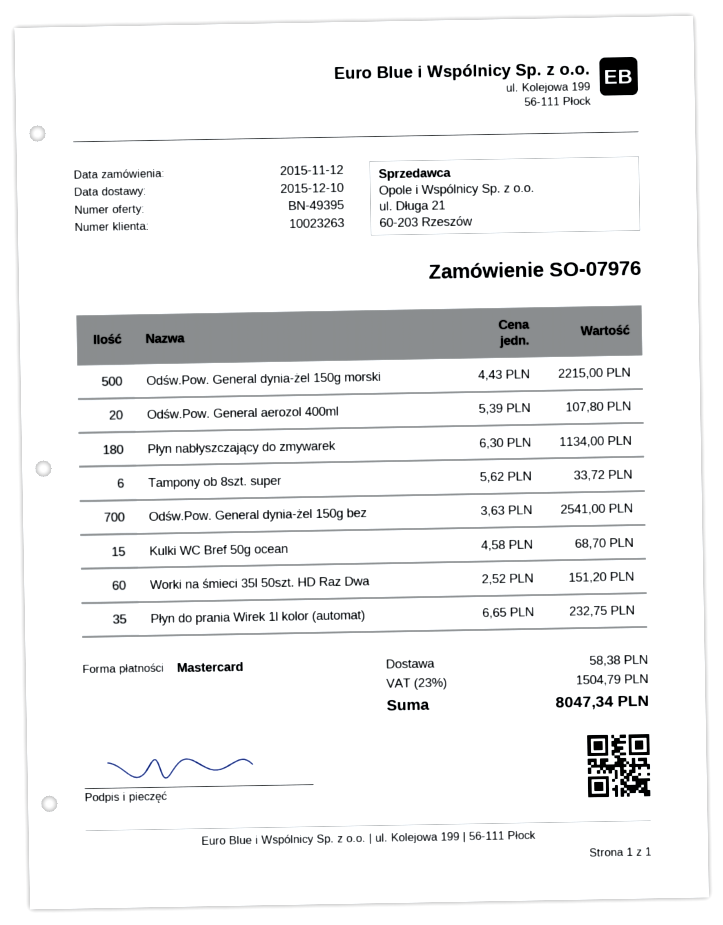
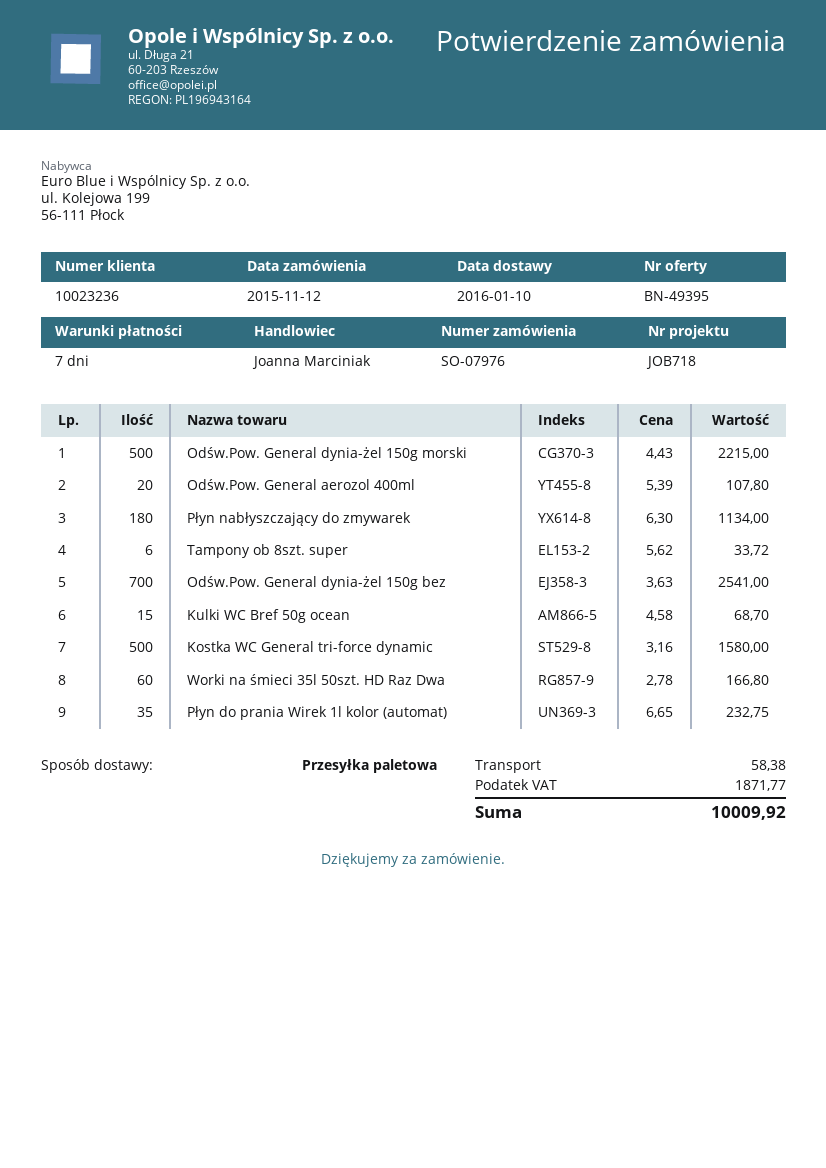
delivery date: 2015-12-10 -> 2016-01-10
customer number: 10023263 -> 10023236
Worki na śmieci 35l 50szt. HD Raz Dwa: 60 x 2.52 = 151.20 -> 60 x 2.78 = 166.80
Kostka WC General tri-force dynamic: none -> 500 x 3.16 = 1580.00
tax: 1504.79 -> 1871.77
total: 8047.34 -> 10009.92

